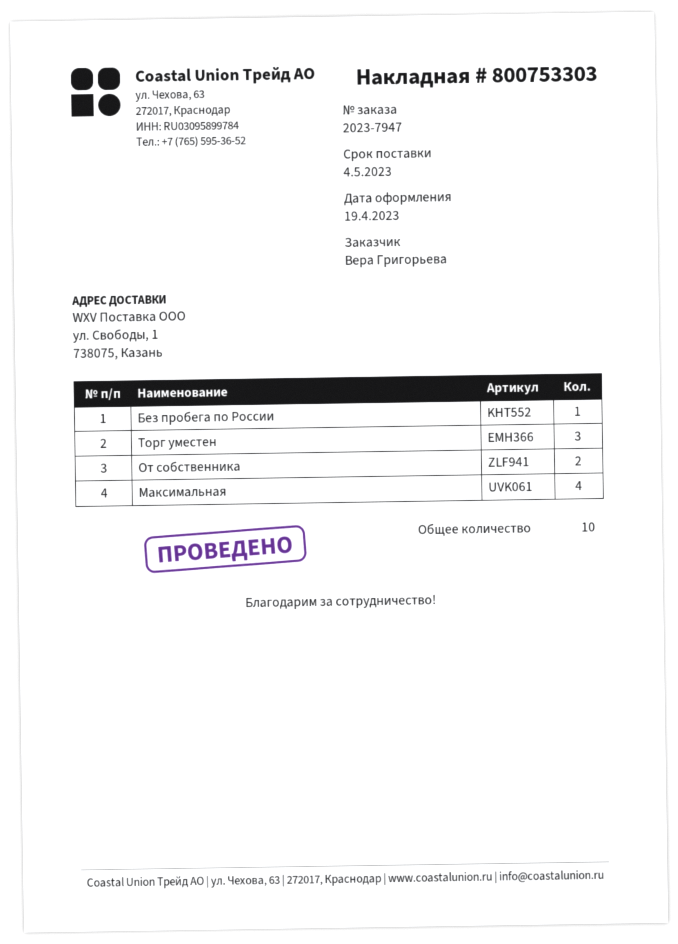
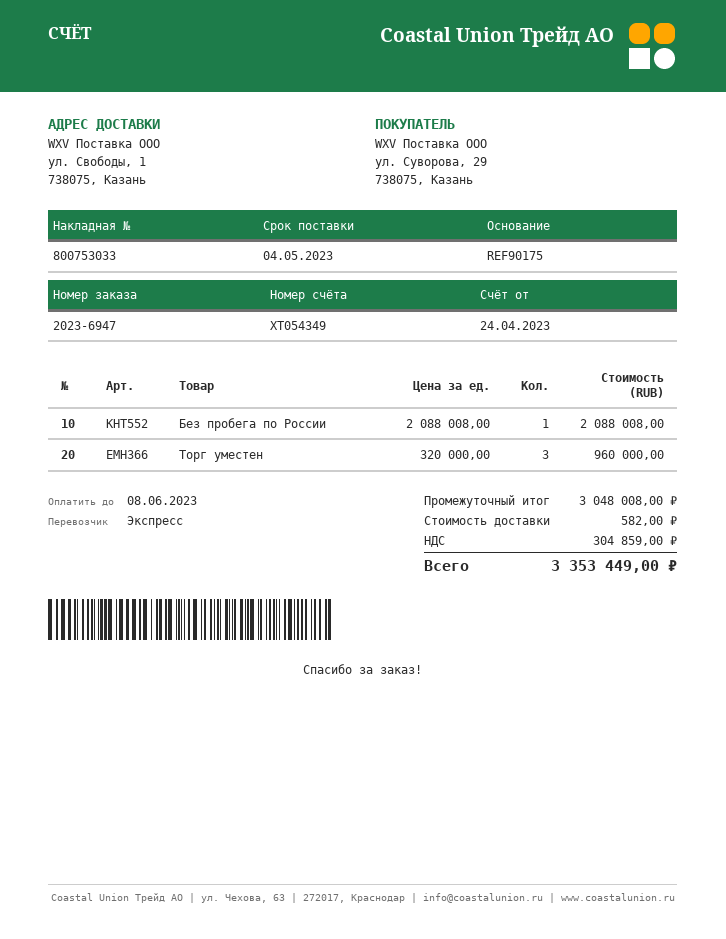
order number: 2023-7947 -> 2023-6947
delivery note number: 800753303 -> 800753033
От собственника: 2 -> none
Максимальная: 4 -> none

